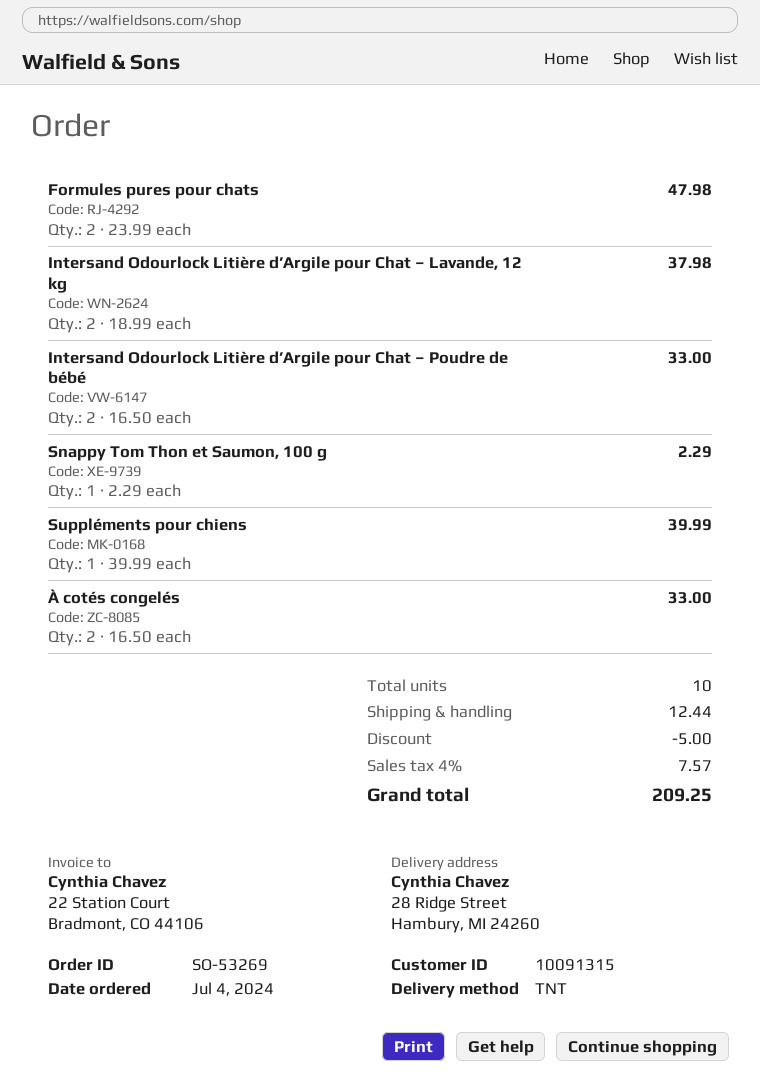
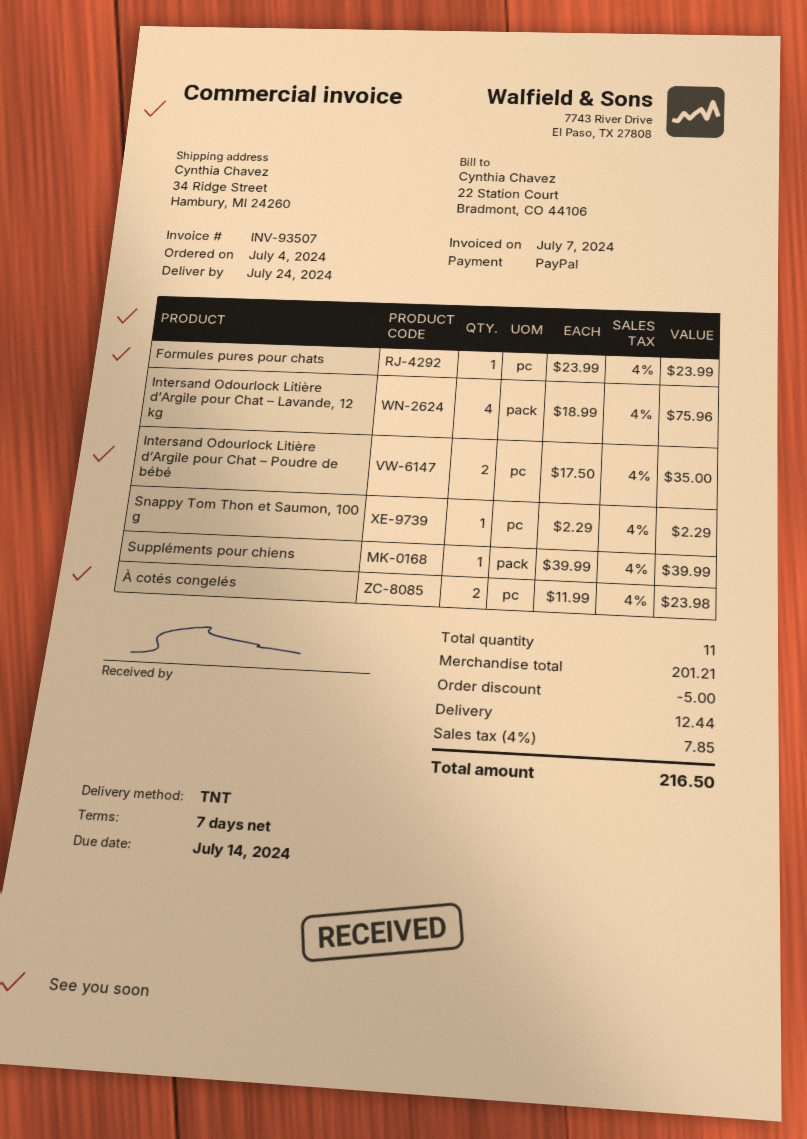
ship to: 28 Ridge Street, Hambury, MI 24260 -> 34 Ridge Street, Hambury, MI 24260
Formules pures pour chats: 2 x 23.99 = 47.98 -> 1 x 23.99 = 23.99
Intersand Odourlock Litière d’Argile pour Chat – Lavande, 12 kg: 2 x 18.99 = 37.98 -> 4 x 18.99 = 75.96
Intersand Odourlock Litière d’Argile pour Chat – Poudre de bébé: 2 x 16.50 = 33.00 -> 2 x 17.50 = 35.00
À cotés congelés: 2 x 16.50 = 33.00 -> 2 x 11.99 = 23.98
total quantity: 10 -> 11
tax: 4% = 7.57 -> 4% = 7.85
total: 209.25 -> 216.50

